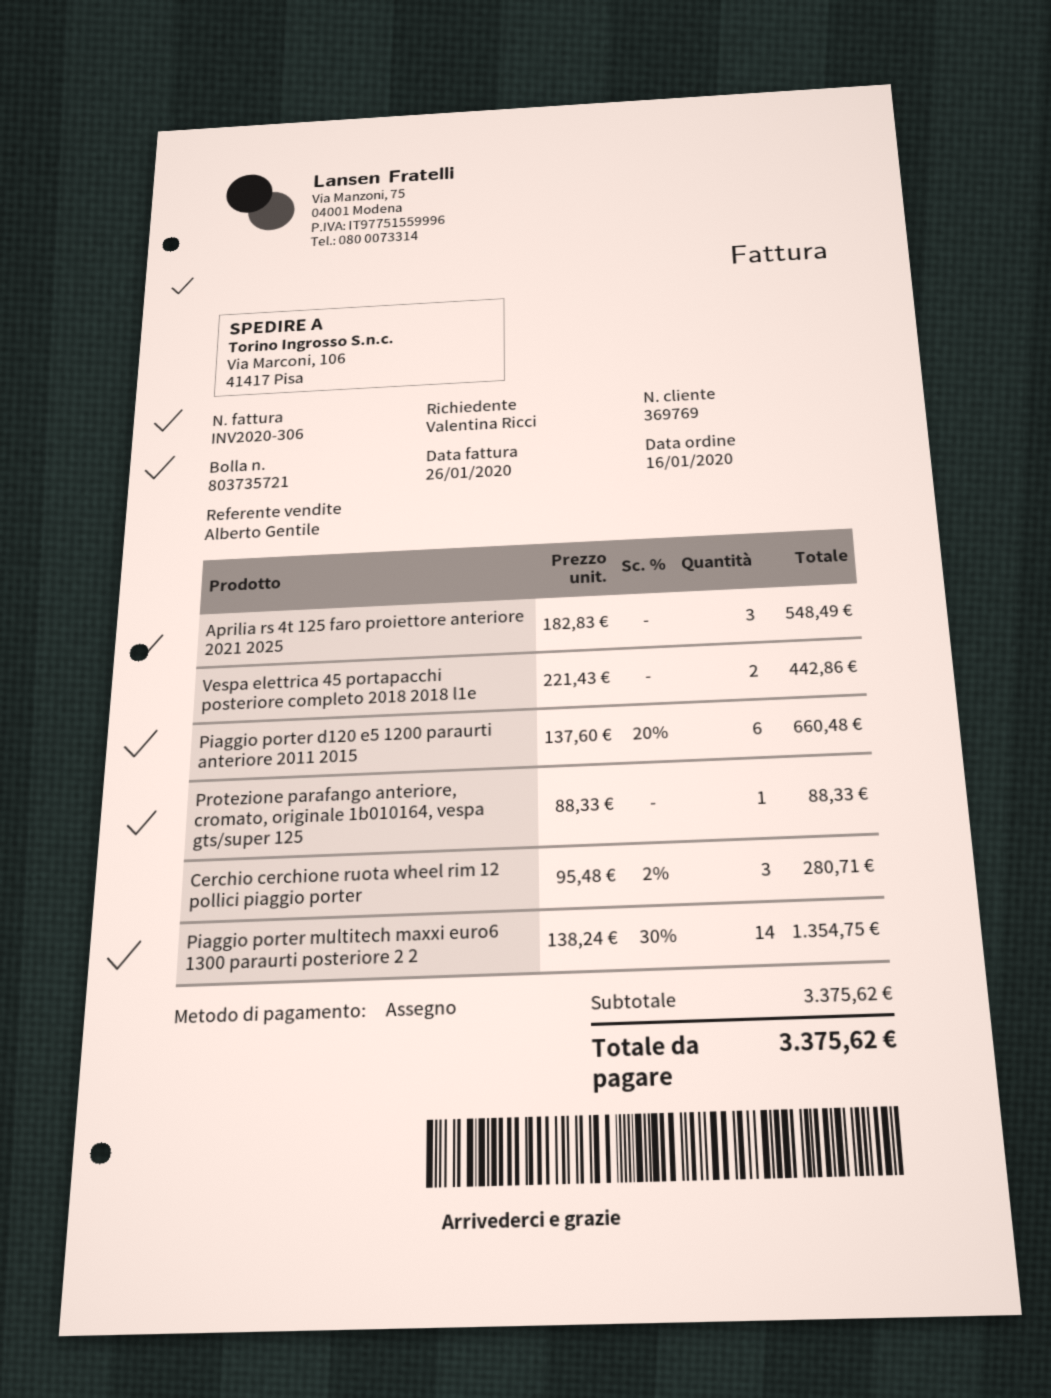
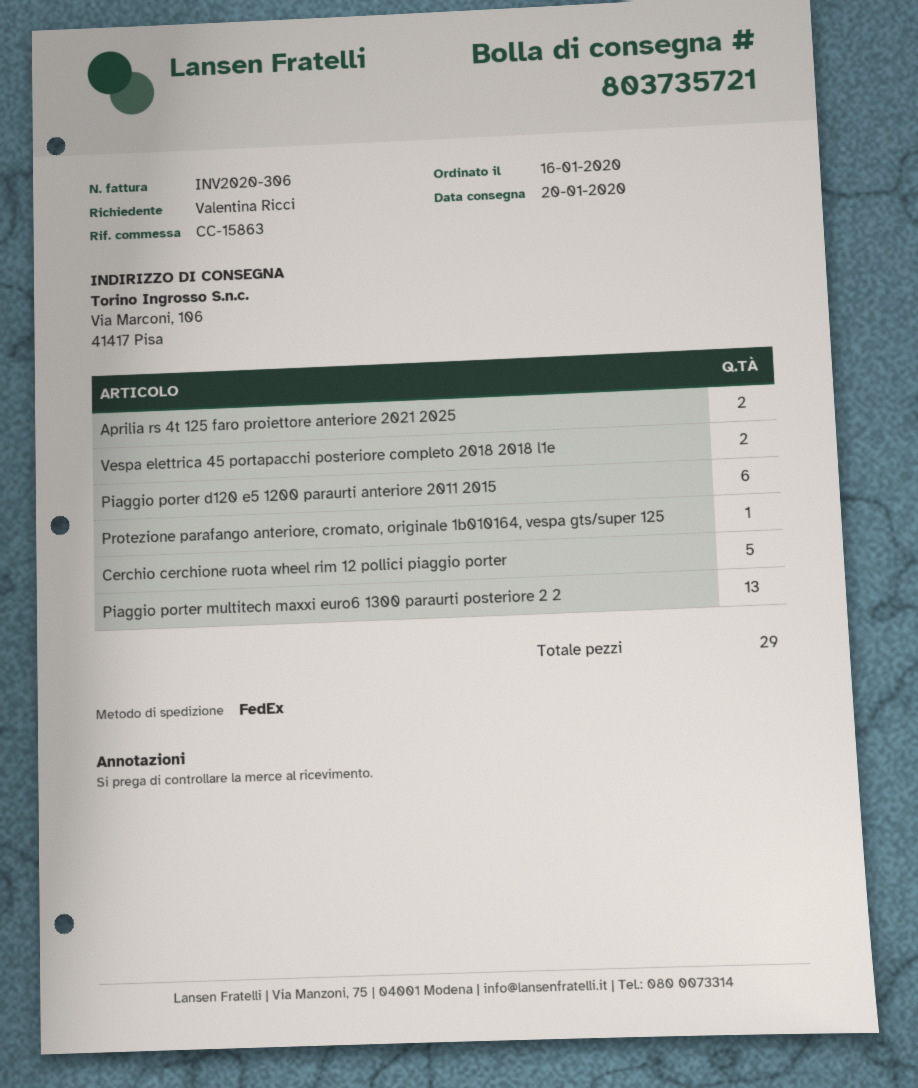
Aprilia rs 4t 125 faro proiettore anteriore 2021 2025: 3 -> 2
Cerchio cerchione ruota wheel rim 12 pollici piaggio porter: 3 -> 5
Piaggio porter multitech maxxi euro6 1300 paraurti posteriore 2 2: 14 -> 13

